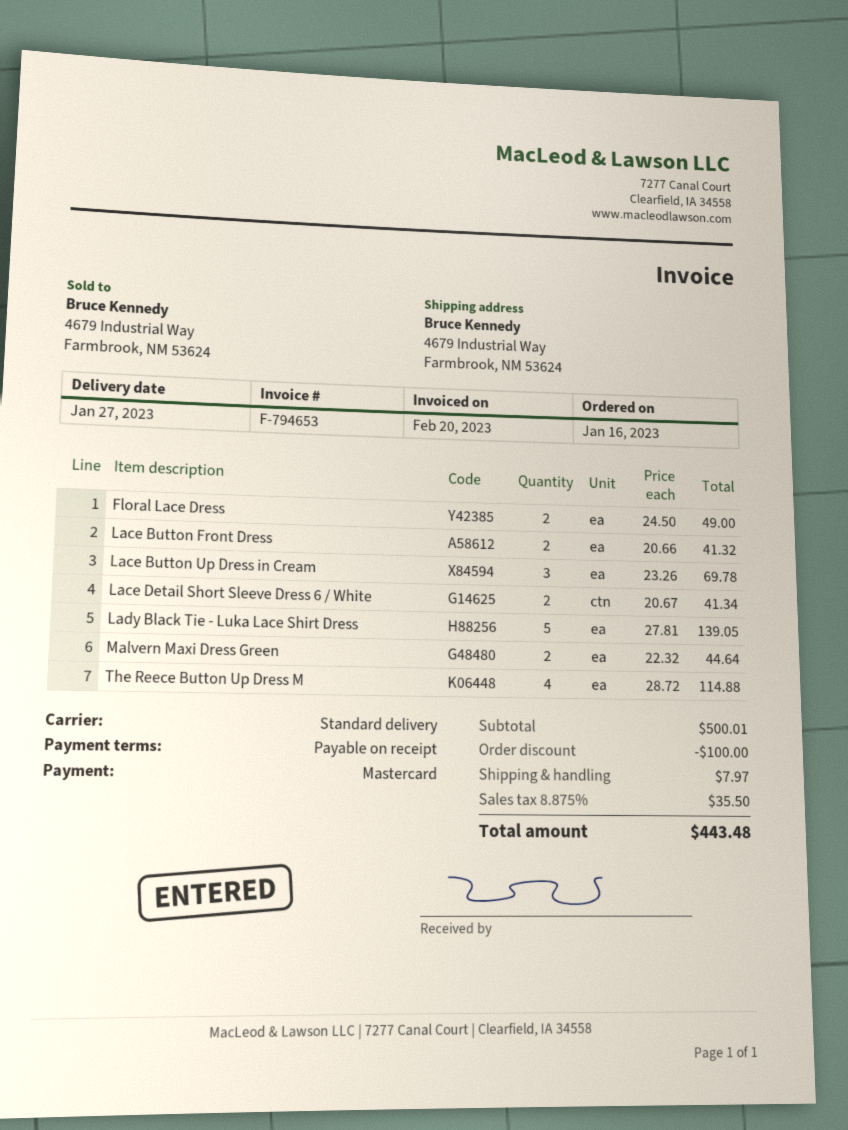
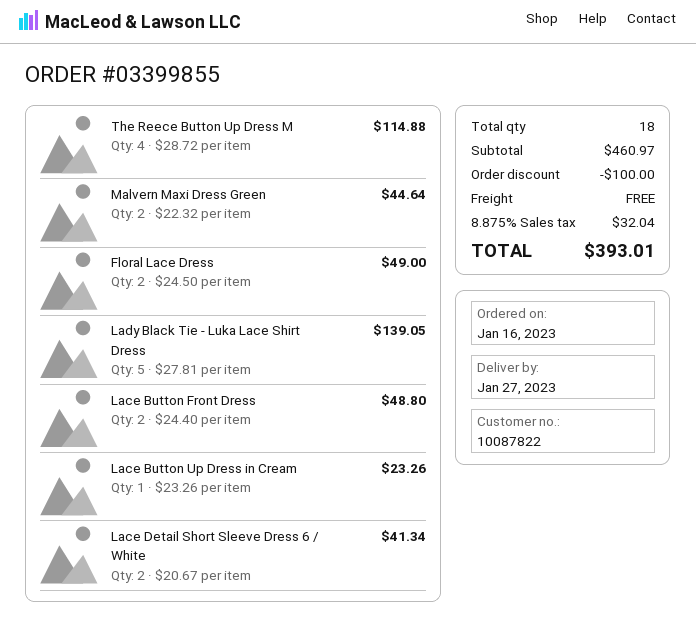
Lace Button Front Dress: 2 x 20.66 = 41.32 -> 2 x 24.40 = 48.80
Lace Button Up Dress in Cream: 3 x 23.26 = 69.78 -> 1 x 23.26 = 23.26
subtotal: 500.01 -> 460.97
shipping: 7.97 -> 0.00
tax: 8.875% = 35.50 -> 8.875% = 32.04
total: 443.48 -> 393.01

